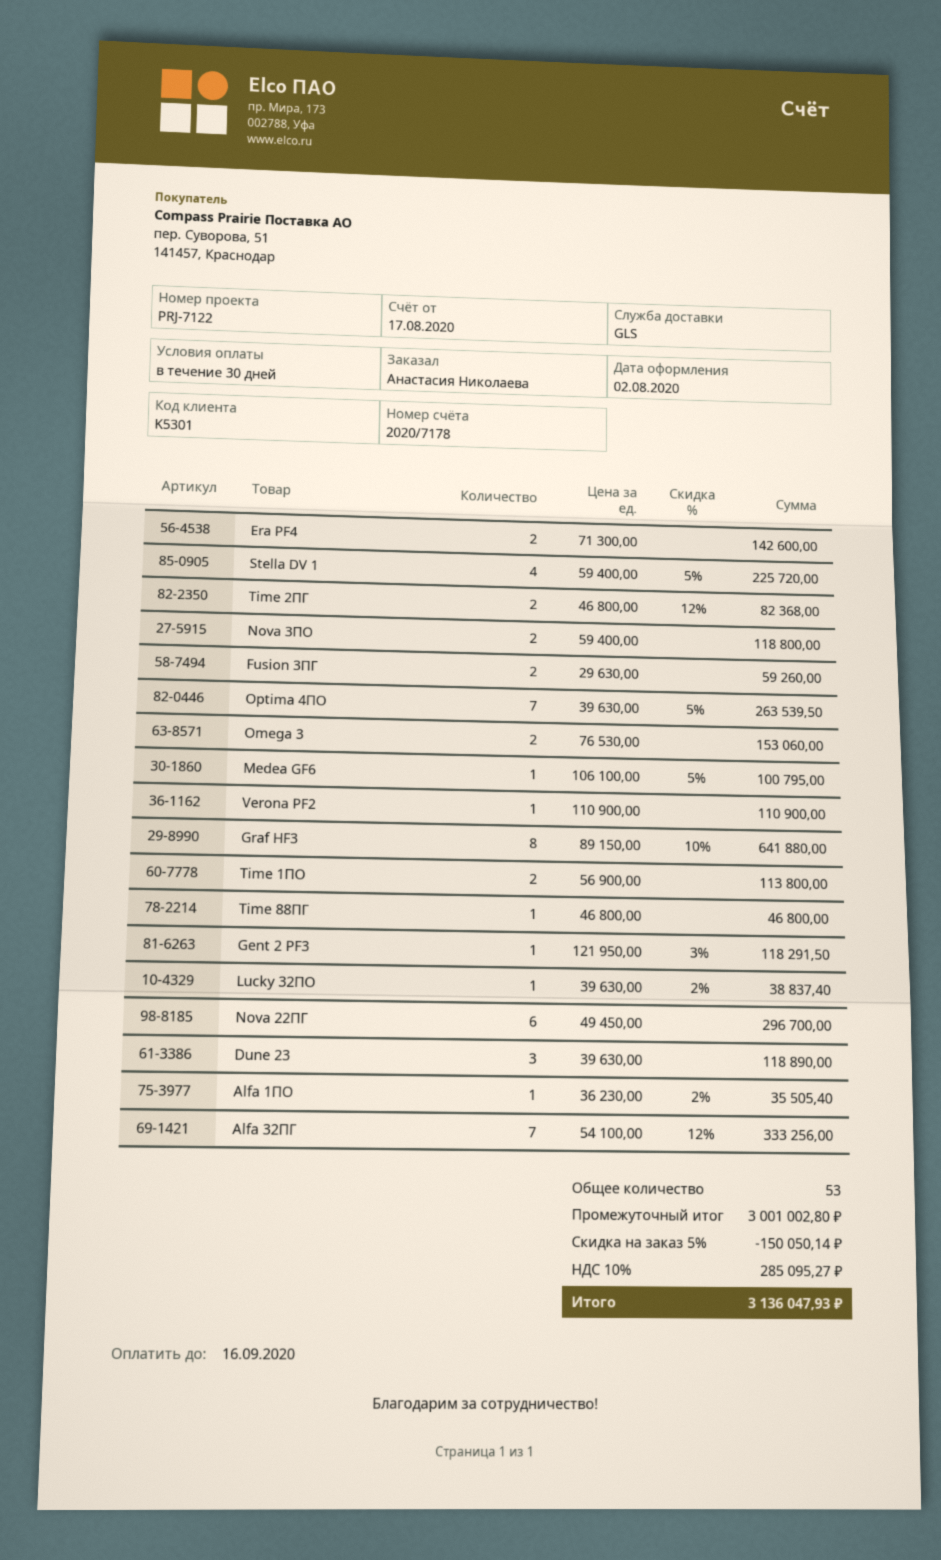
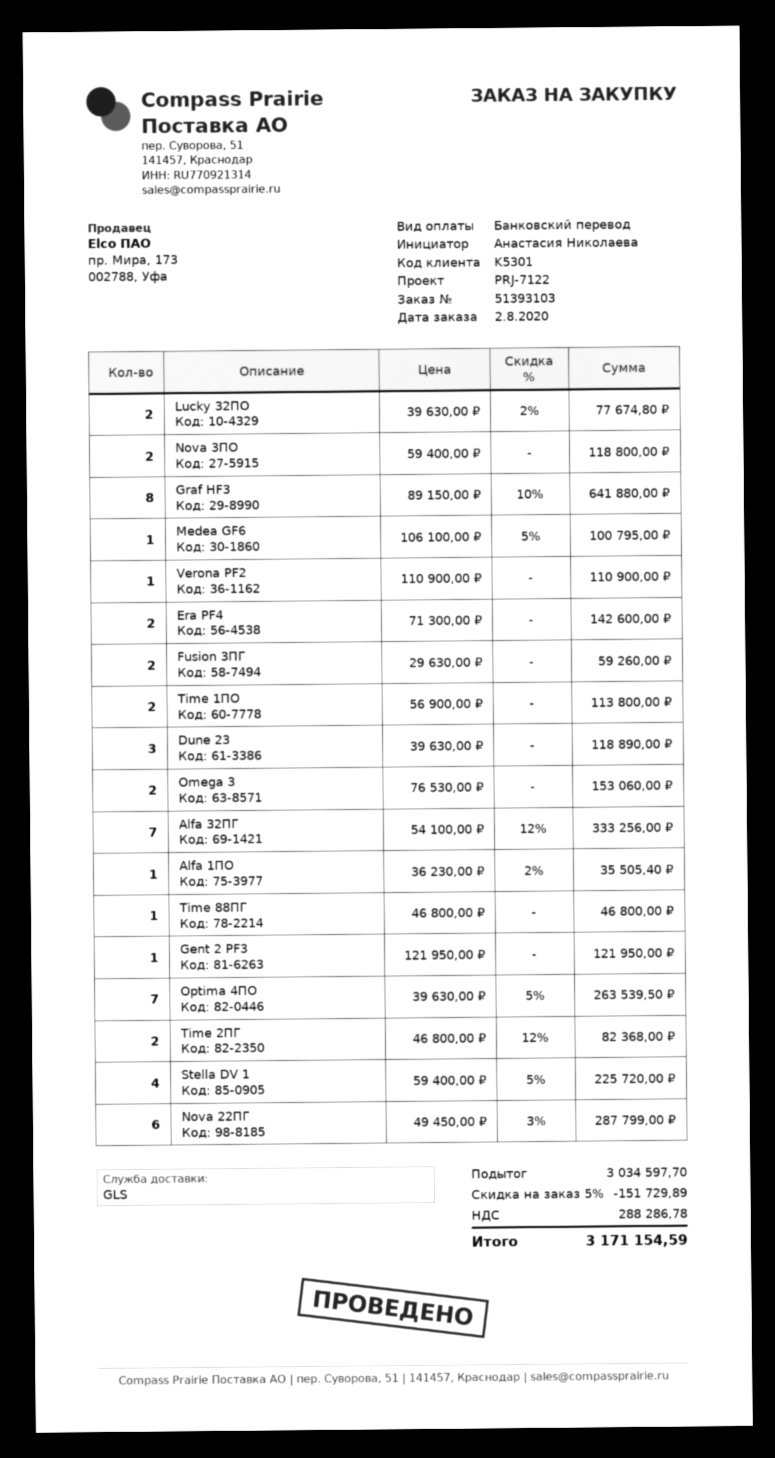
Gent 2 PF3: 1 x 121950.00 - 3% = 118291.50 -> 1 x 121950.00 = 121950.00
Lucky 32ПО: 1 x 39630.00 - 2% = 38837.40 -> 2 x 39630.00 - 2% = 77674.80
Nova 22ПГ: 6 x 49450.00 = 296700.00 -> 6 x 49450.00 - 3% = 287799.00
subtotal: 3001002.80 -> 3034597.70
discount: 5% = 150050.14 -> 5% = 151729.89
tax: 285095.27 -> 288286.78
total: 3136047.93 -> 3171154.59

